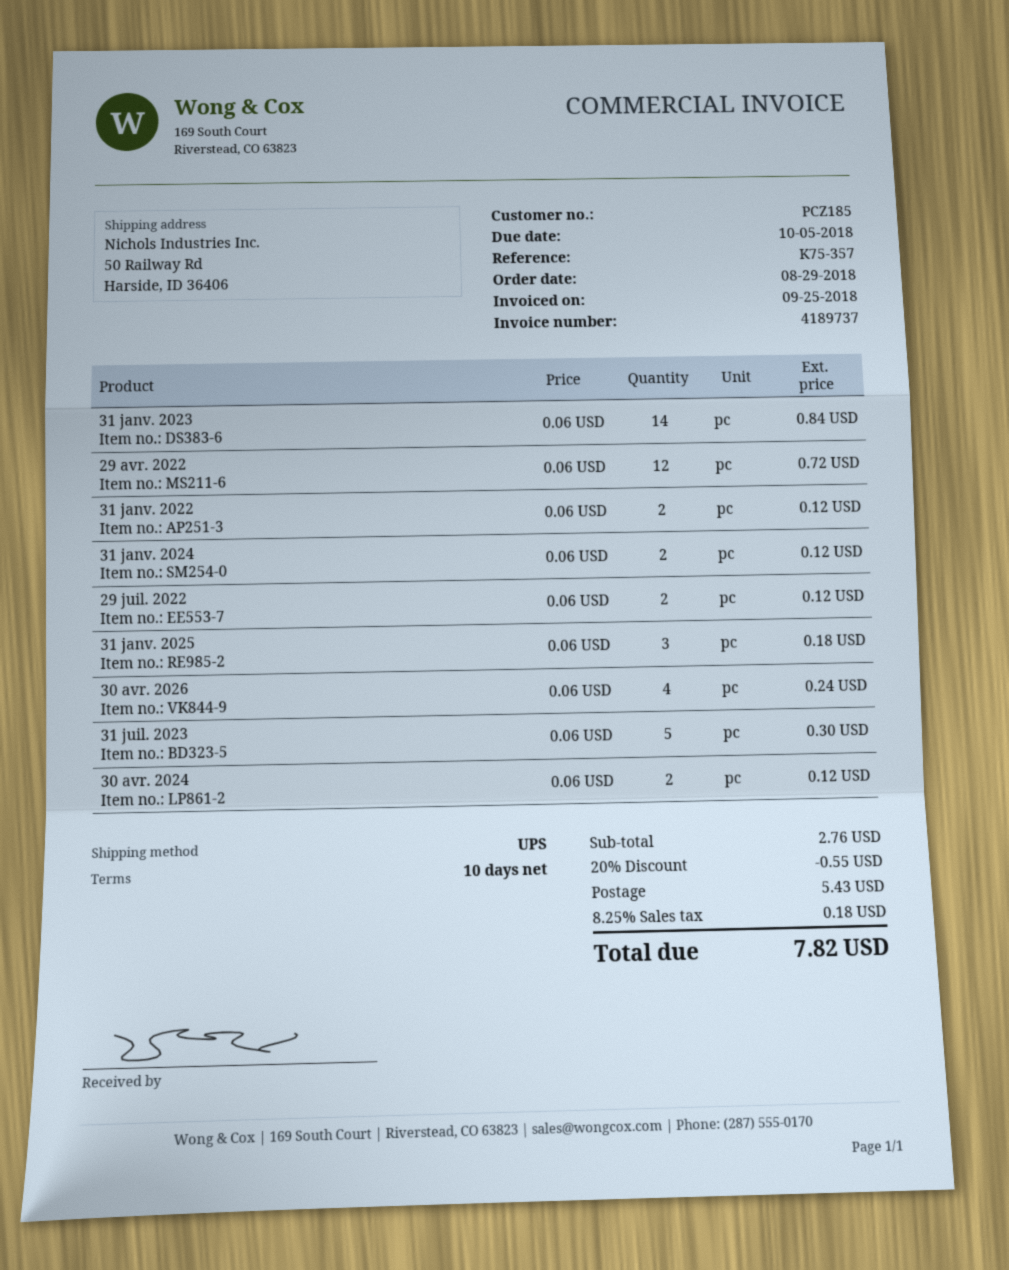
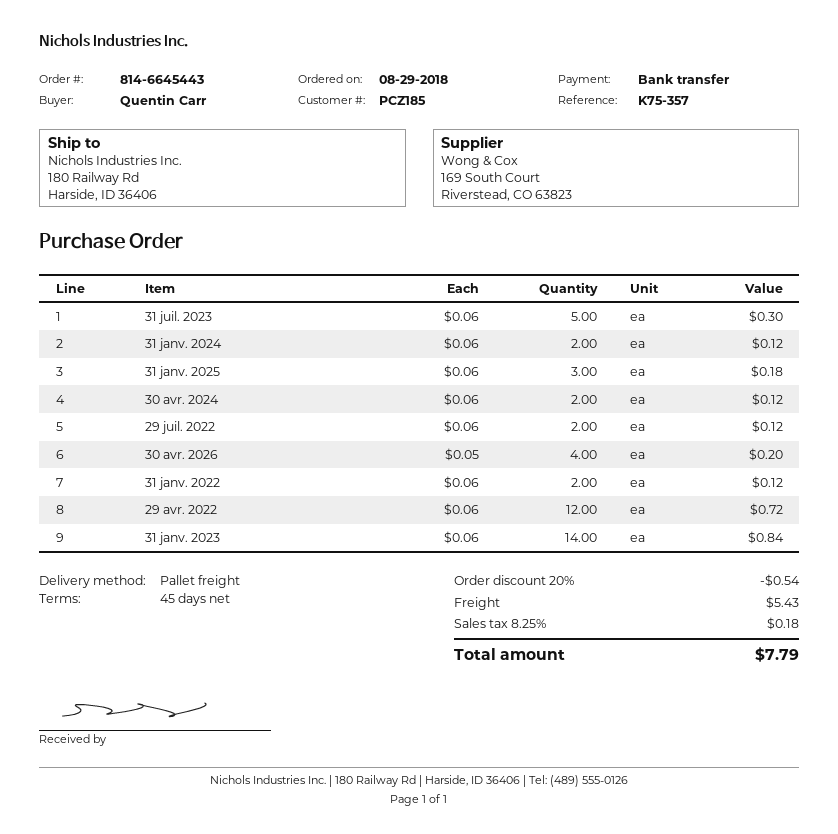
payment terms: 10 days -> 45 days
shipping method: UPS -> pallet freight
ship to: 50 Railway Rd, Harside, ID 36406 -> 180 Railway Rd, Harside, ID 36406
30 avr. 2026: 4 x 0.06 = 0.24 -> 4 x 0.05 = 0.20
discount: 20% = 0.55 -> 20% = 0.54
total: 7.82 -> 7.79

